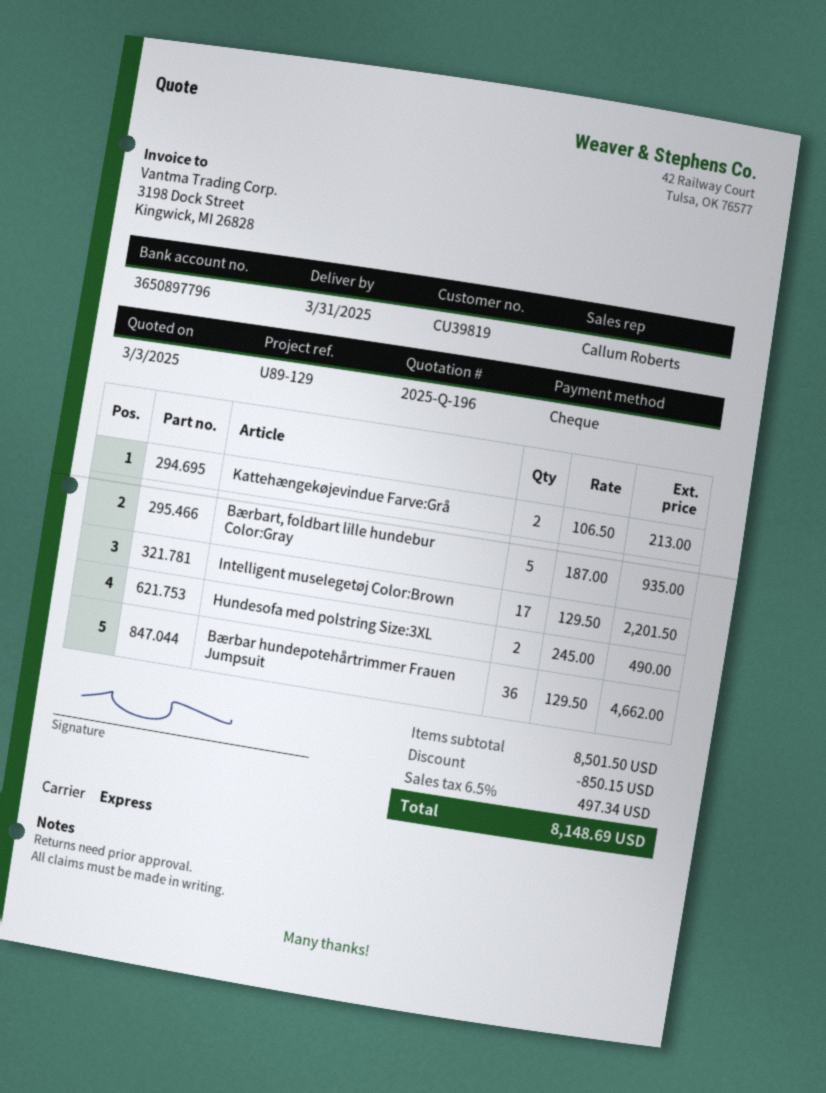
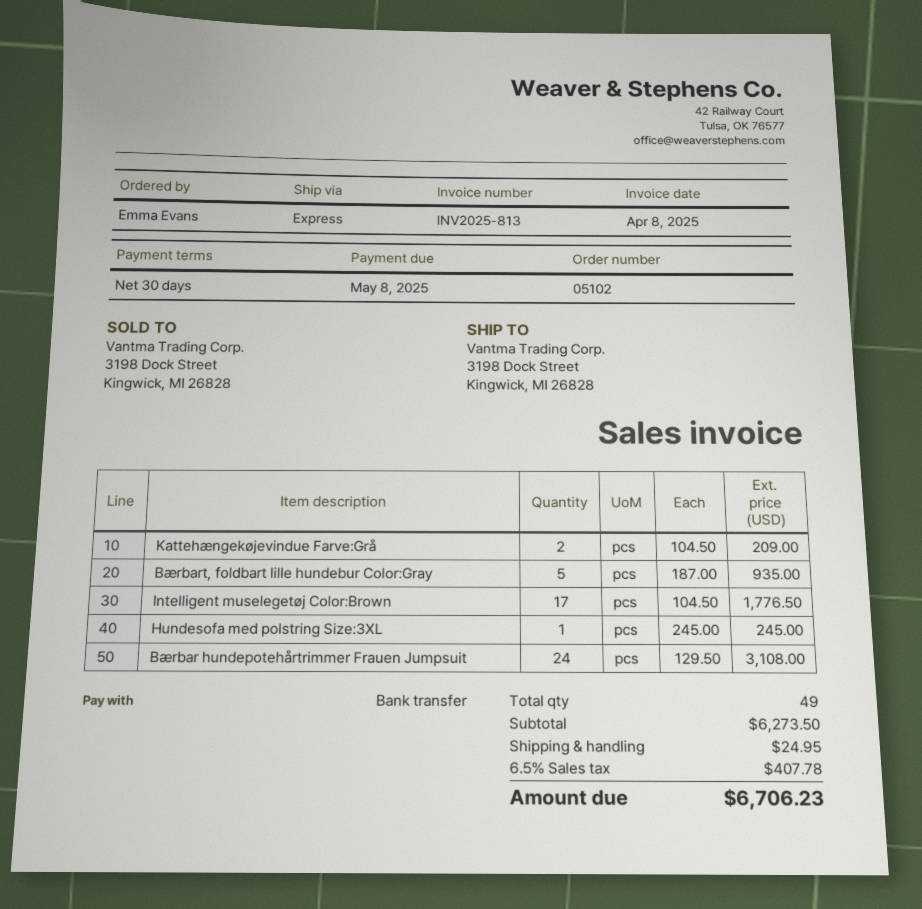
payment method: cheque -> bank transfer
Kattehængekøjevindue Farve:Grå: 2 x 106.50 = 213.00 -> 2 x 104.50 = 209.00
Intelligent muselegetøj Color:Brown: 17 x 129.50 = 2201.50 -> 17 x 104.50 = 1776.50
Hundesofa med polstring Size:3XL: 2 x 245.00 = 490.00 -> 1 x 245.00 = 245.00
Bærbar hundepotehårtrimmer Frauen Jumpsuit: 36 x 129.50 = 4662.00 -> 24 x 129.50 = 3108.00
subtotal: 8501.50 -> 6273.50
discount: 850.15 -> none
shipping: none -> 24.95
tax: 6.5% = 497.34 -> 6.5% = 407.78
total: 8148.69 -> 6706.23

